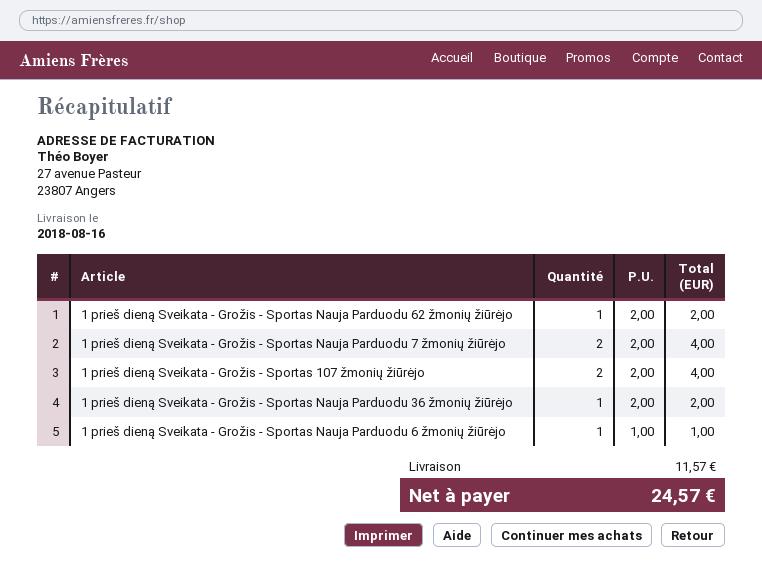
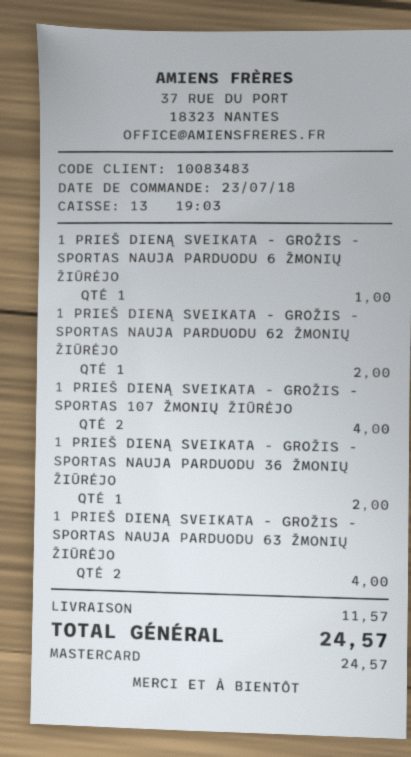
1 prieš dieną Sveikata - Grožis - Sportas Nauja Parduodu 7 žmonių žiūrėjo: 2 for 4.00 -> none
1 PRIEŠ DIENĄ SVEIKATA - GROŽIS - SPORTAS NAUJA PARDUODU 63 ŽMONIŲ ŽIŪRĖJO: none -> 2 for 4.00

